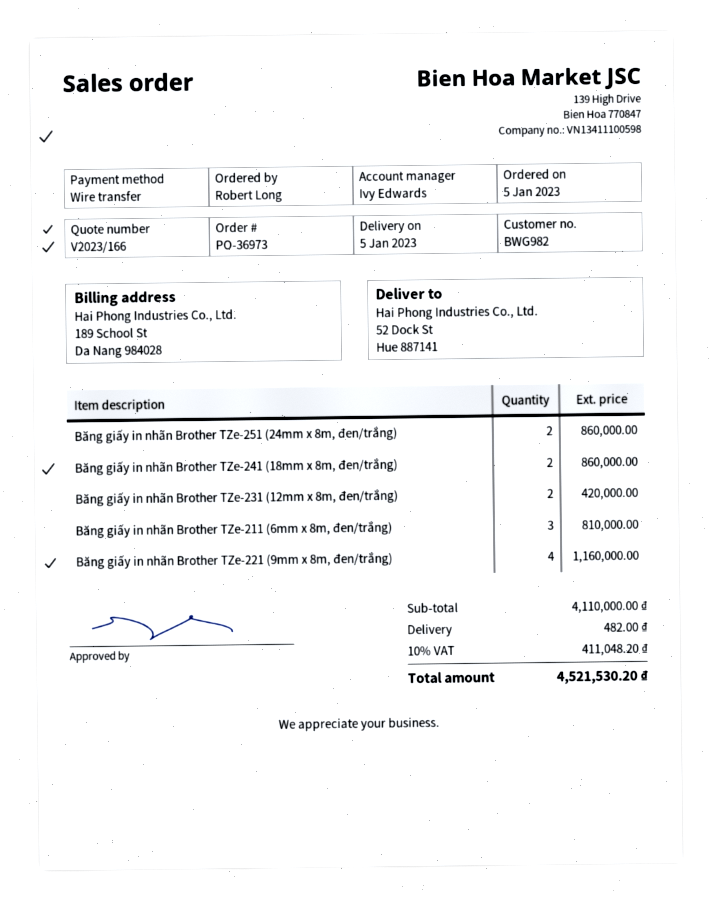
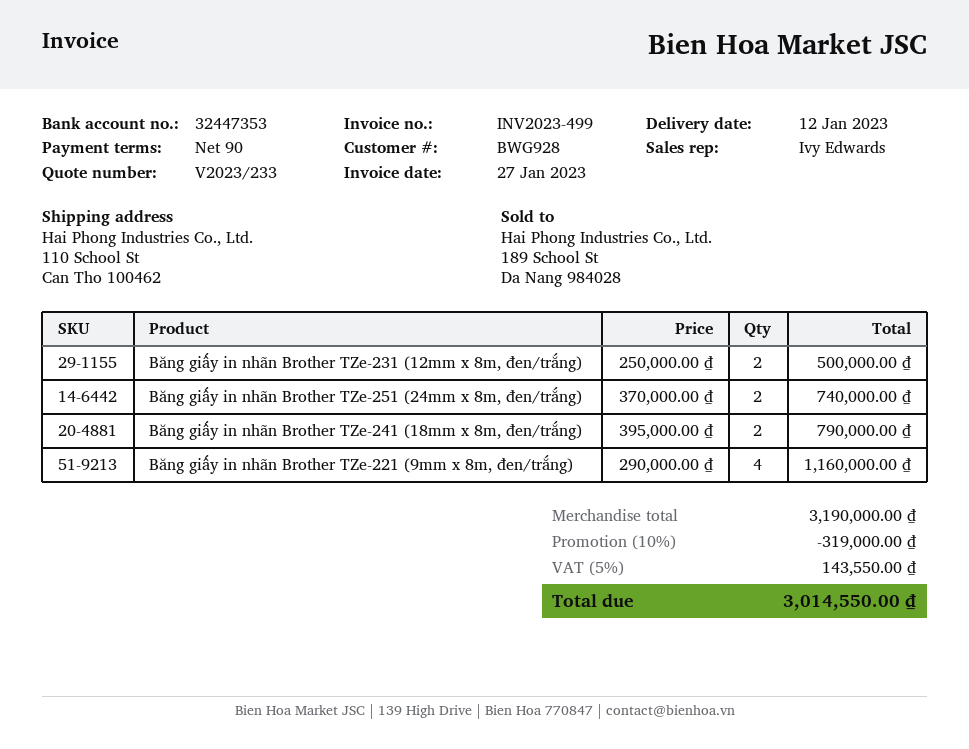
quote number: V2023/166 -> V2023/233
delivery date: 2023-01-05 -> 2023-01-12
customer number: BWG982 -> BWG928
ship to: 52 Dock St, Hue 887141 -> 110 School St, Can Tho 100462
Băng giấy in nhãn Brother TZe-251 (24mm x 8m, đen/trắng): 2 for 860000.00 -> 2 for 740000.00
Băng giấy in nhãn Brother TZe-241 (18mm x 8m, đen/trắng): 2 for 860000.00 -> 2 for 790000.00
Băng giấy in nhãn Brother TZe-231 (12mm x 8m, đen/trắng): 2 for 420000.00 -> 2 for 500000.00
Băng giấy in nhãn Brother TZe-211 (6mm x 8m, đen/trắng): 3 for 810000.00 -> none
subtotal: 4110000.00 -> 3190000.00
discount: none -> 10% = 319000.00
shipping: 482.00 -> none
tax: 10% = 411048.20 -> 5% = 143550.00
total: 4521530.20 -> 3014550.00

